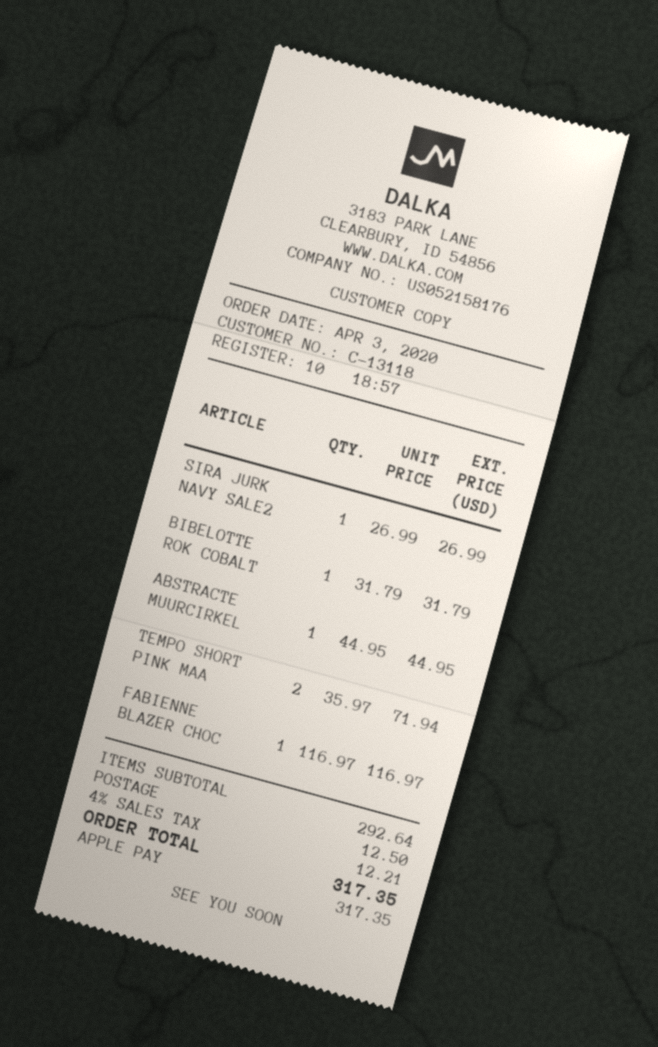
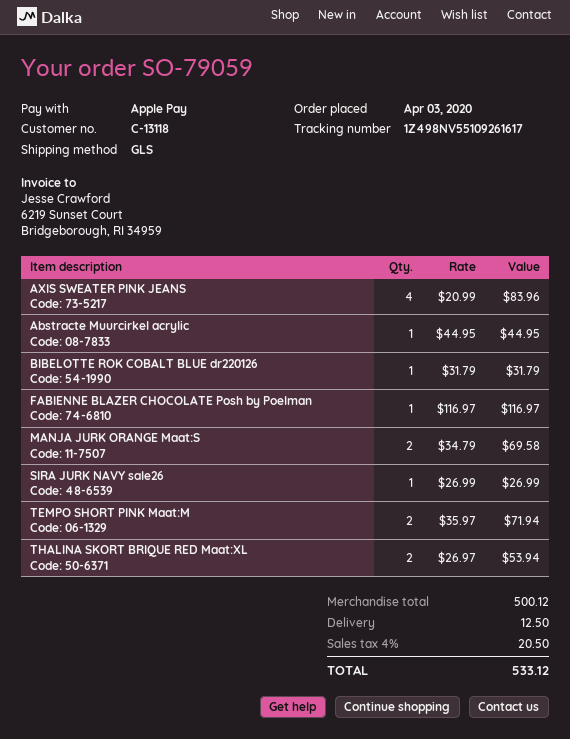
AXIS SWEATER PINK JEANS: none -> 4 x 20.99 = 83.96
MANJA JURK ORANGE Maat:S: none -> 2 x 34.79 = 69.58
THALINA SKORT BRIQUE RED Maat:XL: none -> 2 x 26.97 = 53.94
subtotal: 292.64 -> 500.12
tax: 4% = 12.21 -> 4% = 20.50
total: 317.35 -> 533.12

